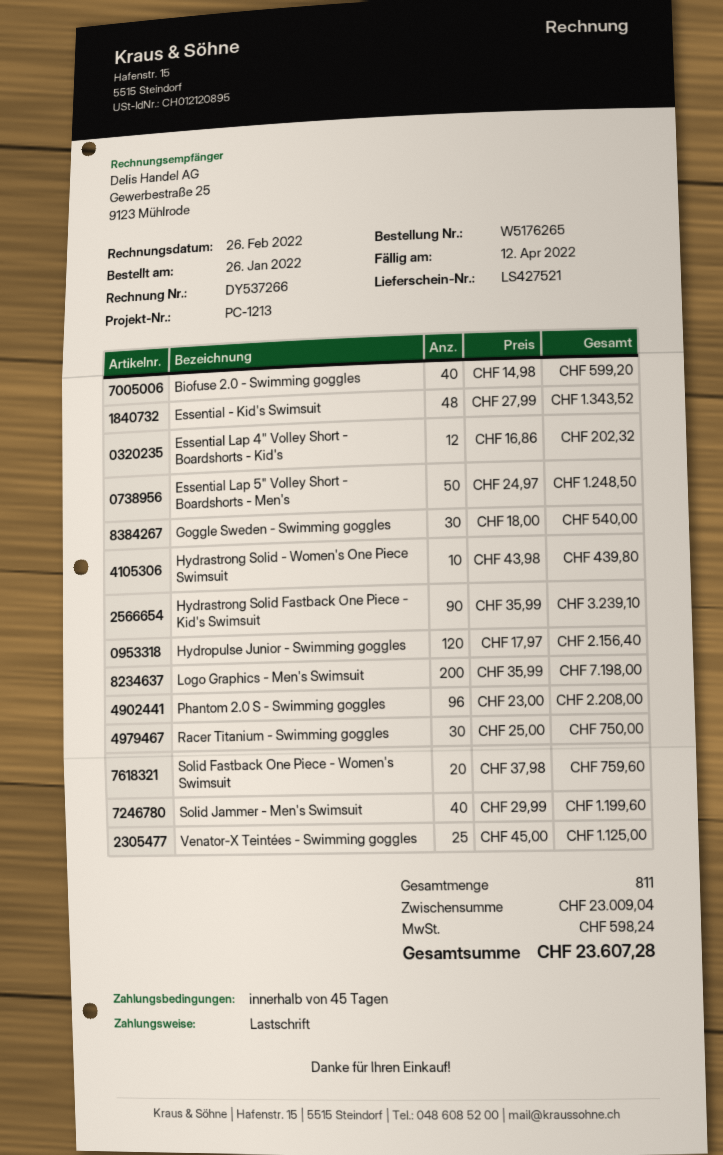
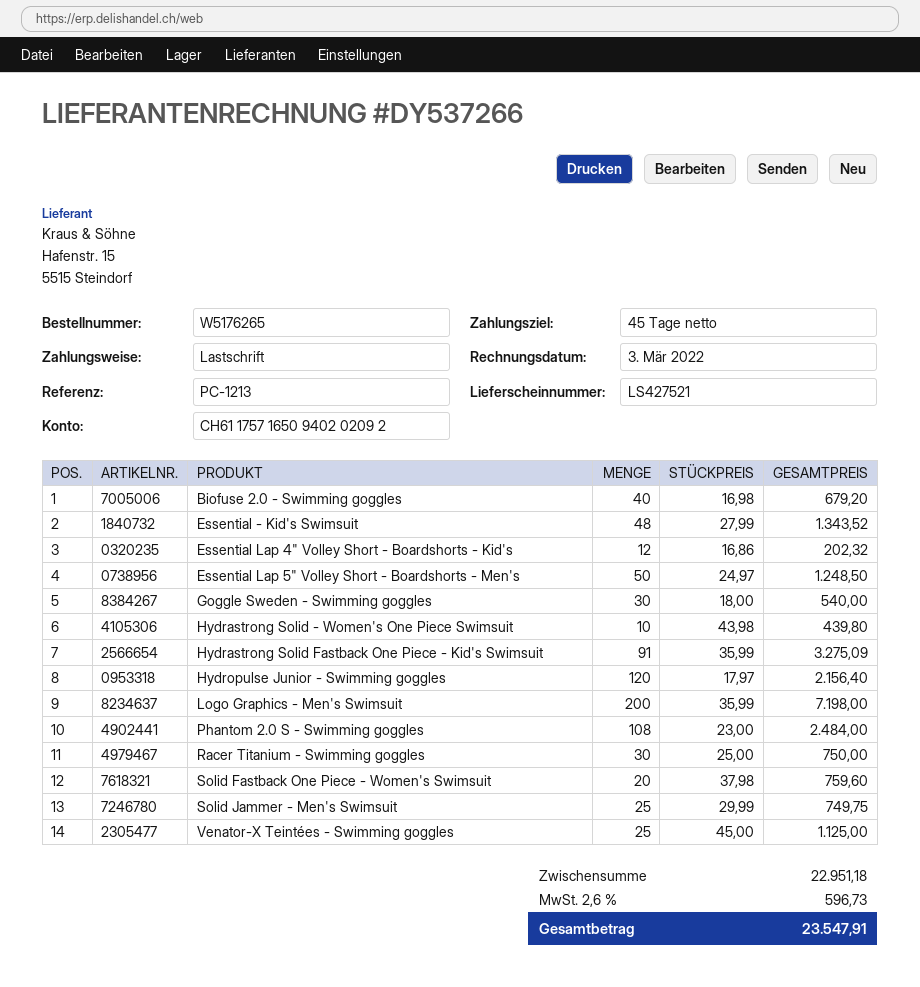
invoice date: 2022-02-26 -> 2022-03-03
Biofuse 2.0 - Swimming goggles: 40 x 14.98 = 599.20 -> 40 x 16.98 = 679.20
Hydrastrong Solid Fastback One Piece - Kid's Swimsuit: 90 x 35.99 = 3239.10 -> 91 x 35.99 = 3275.09
Phantom 2.0 S - Swimming goggles: 96 x 23.00 = 2208.00 -> 108 x 23.00 = 2484.00
Solid Jammer - Men's Swimsuit: 40 x 29.99 = 1199.60 -> 25 x 29.99 = 749.75
subtotal: 23009.04 -> 22951.18
tax: 598.24 -> 596.73
total: 23607.28 -> 23547.91

